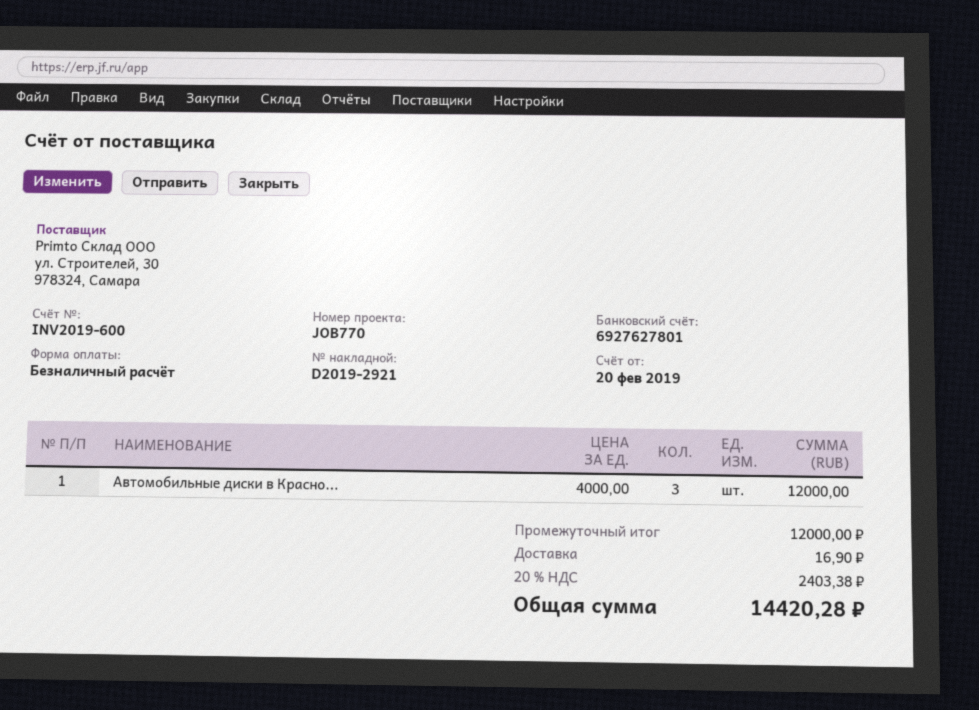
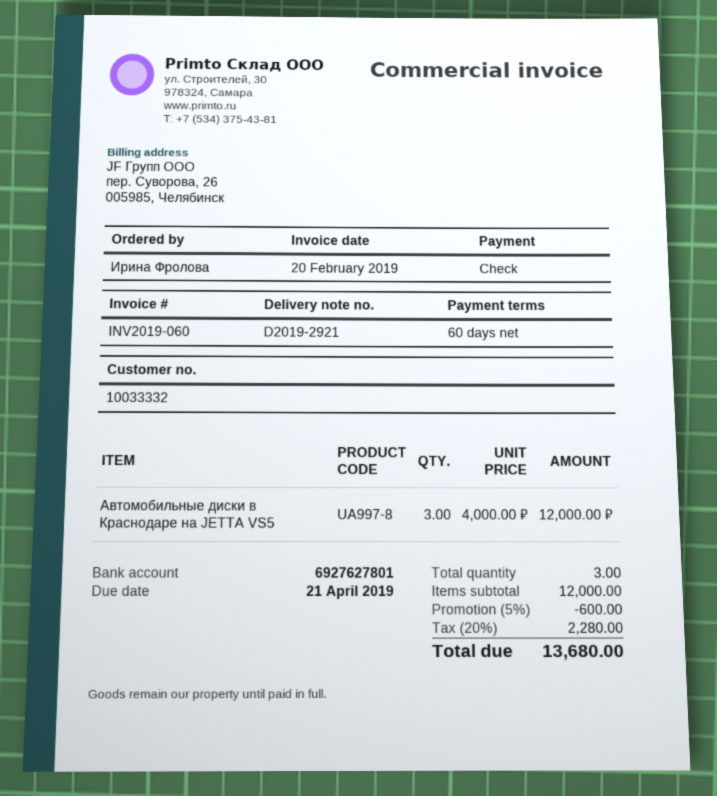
invoice number: INV2019-600 -> INV2019-060
payment method: bank transfer -> cheque
discount: none -> 5% = 600.00
shipping: 16.90 -> none
tax: 20% = 2403.38 -> 20% = 2280.00
total: 14420.28 -> 13680.00

